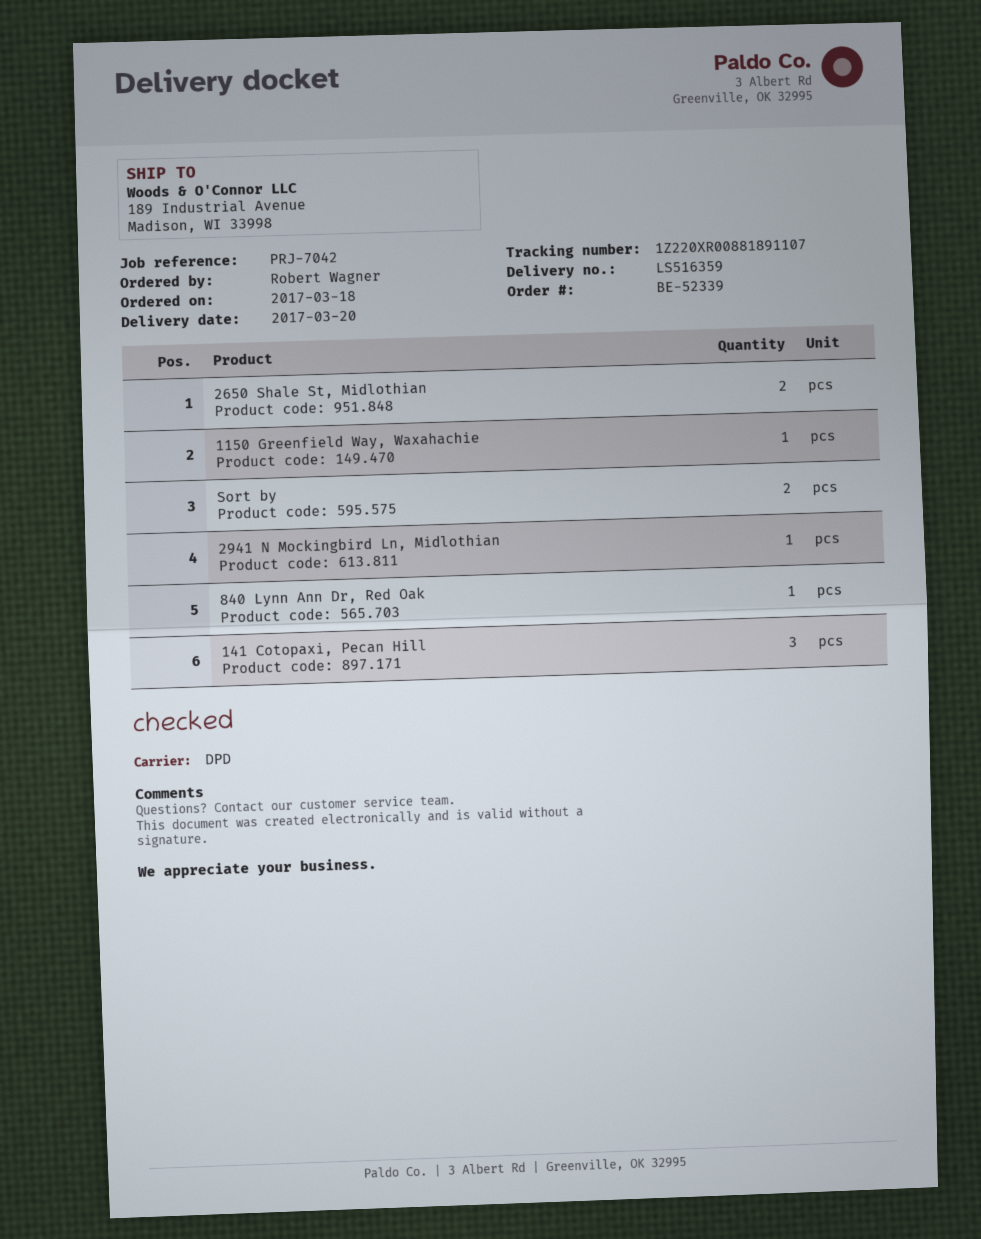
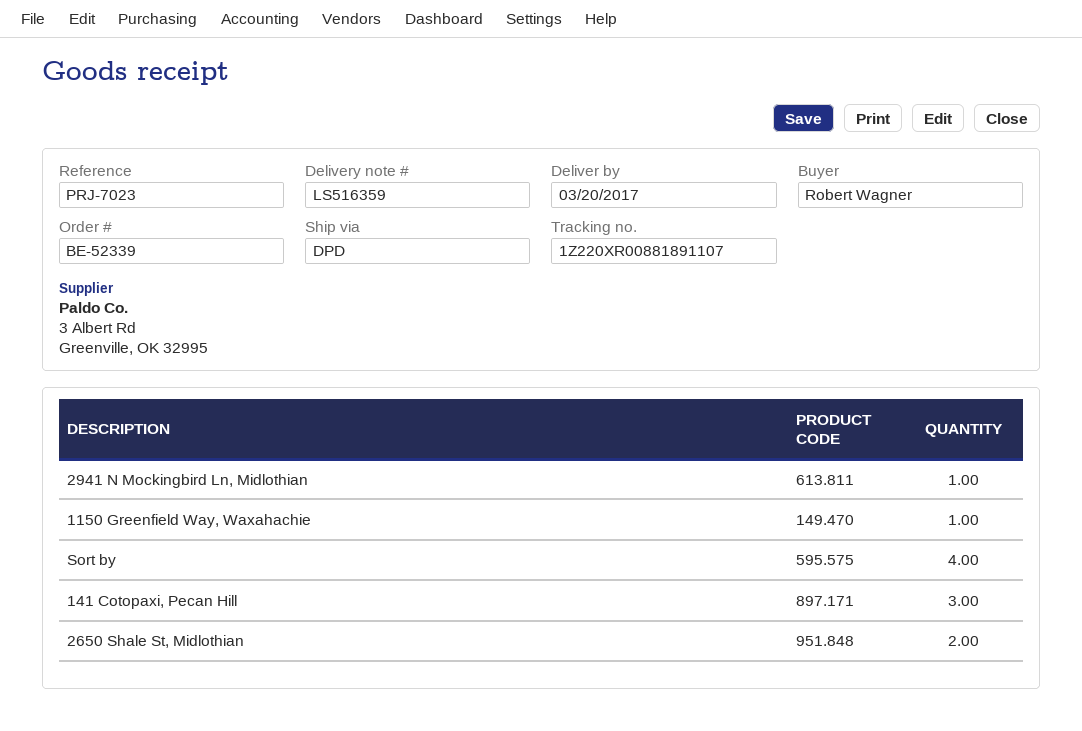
reference: PRJ-7042 -> PRJ-7023
Sort by: 2 -> 4
840 Lynn Ann Dr, Red Oak: 1 -> none

